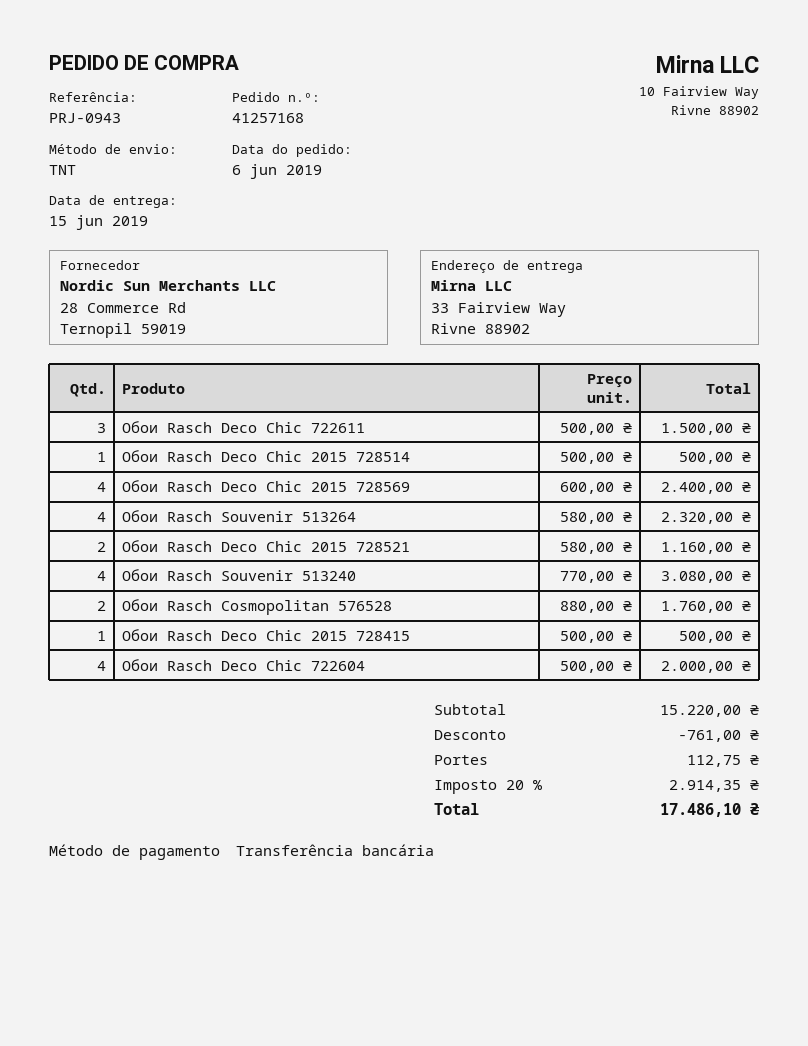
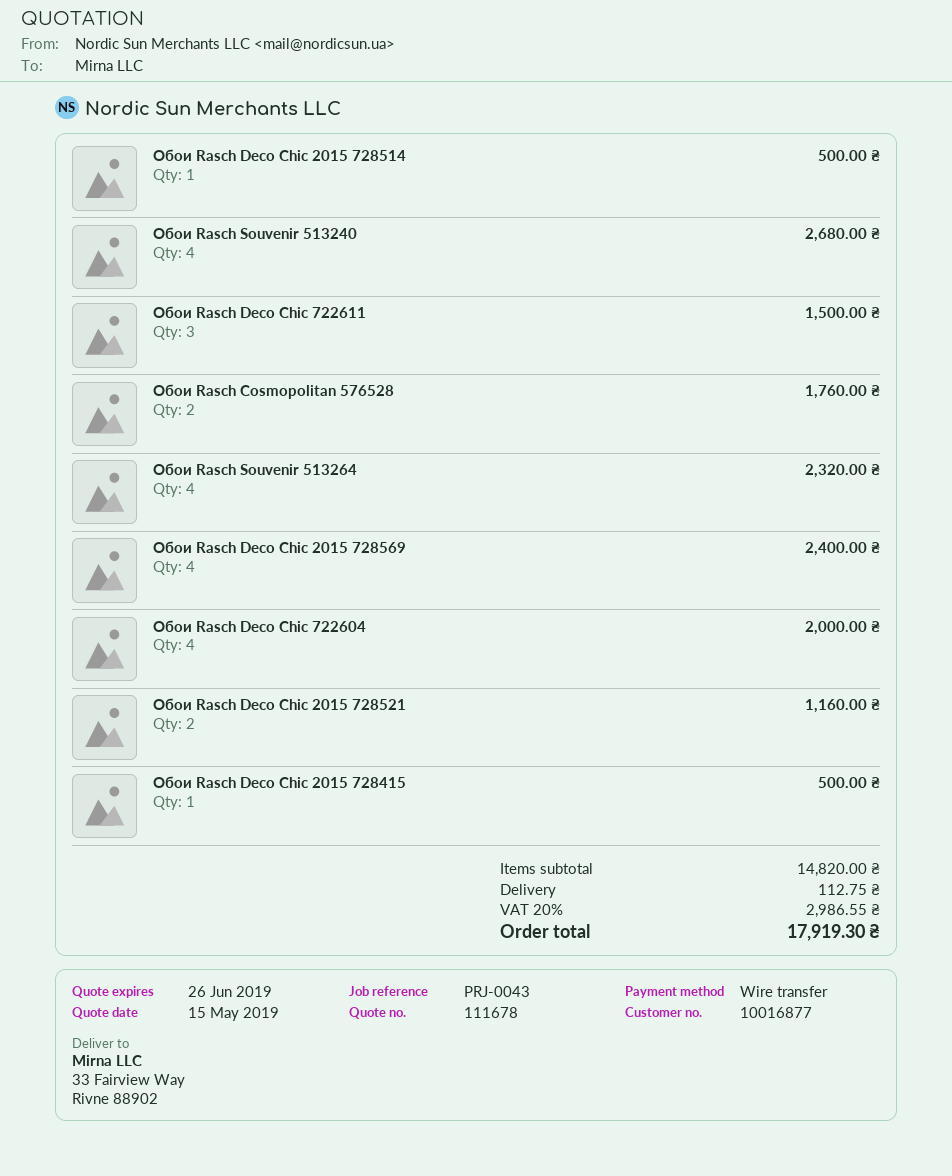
reference: PRJ-0943 -> PRJ-0043
Обои Rasch Souvenir 513240: 4 for 3080.00 -> 4 for 2680.00
subtotal: 15220.00 -> 14820.00
discount: 761.00 -> none
tax: 20% = 2914.35 -> 20% = 2986.55
total: 17486.10 -> 17919.30

